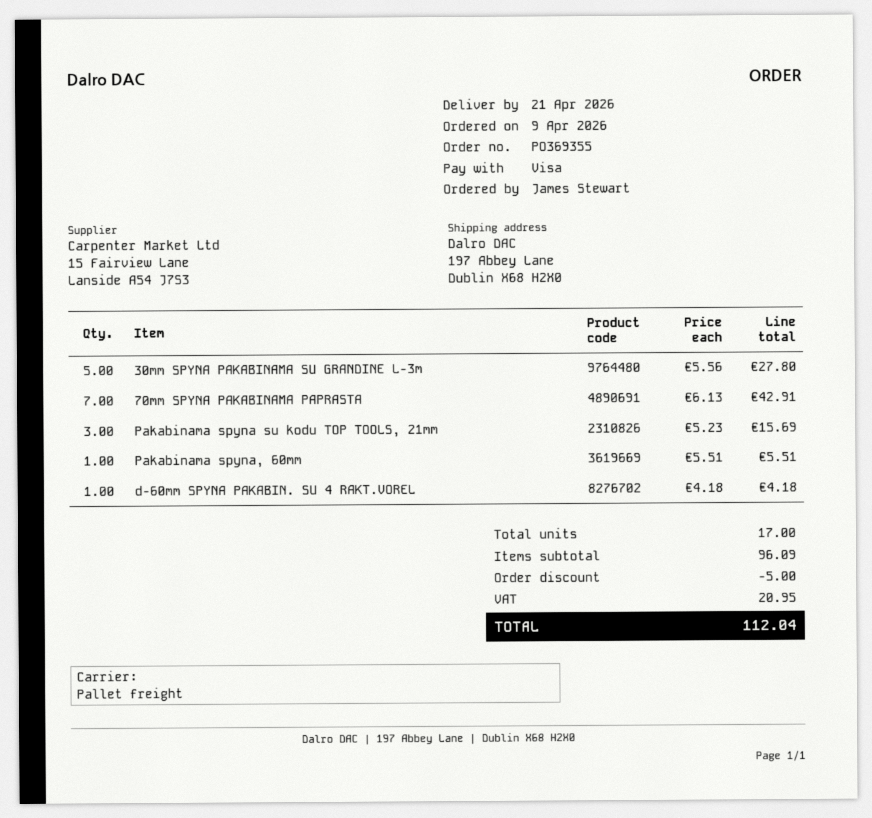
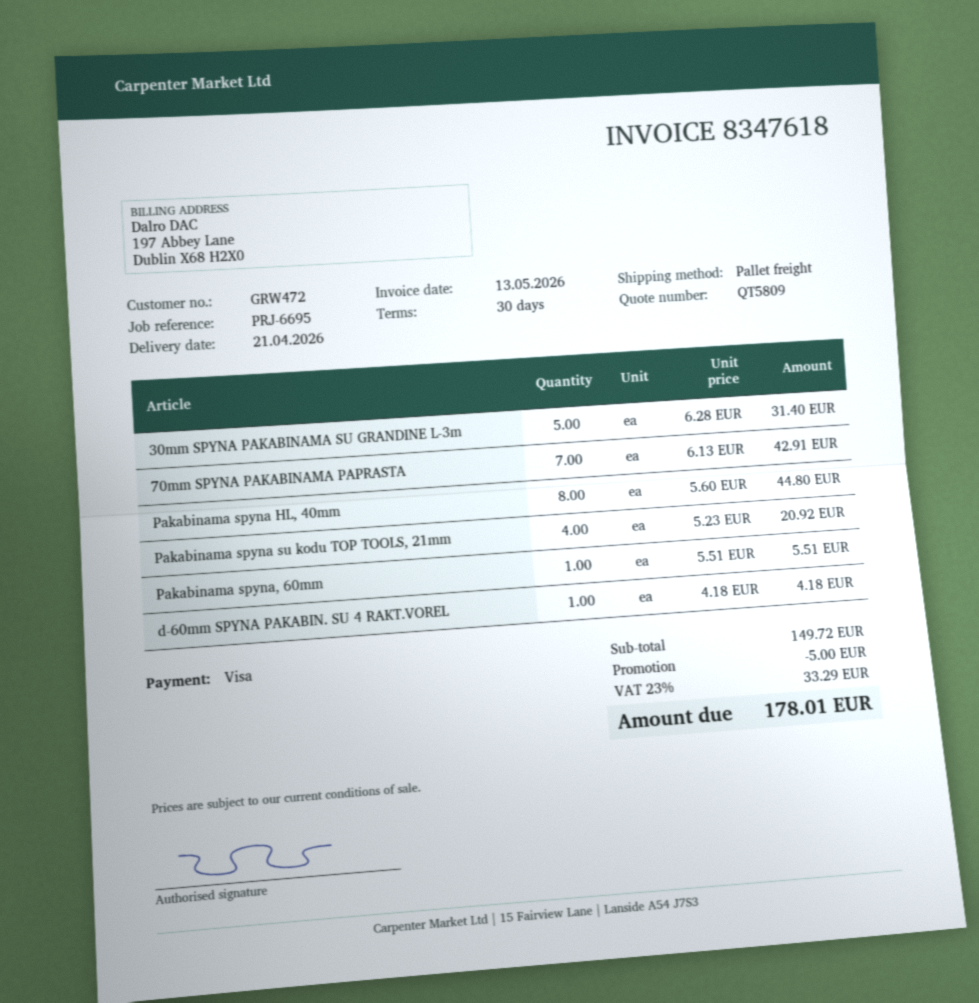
30mm SPYNA PAKABINAMA SU GRANDINE L-3m: 5 x 5.56 = 27.80 -> 5 x 6.28 = 31.40
Pakabinama spyna su kodu TOP TOOLS, 21mm: 3 x 5.23 = 15.69 -> 4 x 5.23 = 20.92
Pakabinama spyna HL, 40mm: none -> 8 x 5.60 = 44.80
subtotal: 96.09 -> 149.72
tax: 20.95 -> 33.29
total: 112.04 -> 178.01

